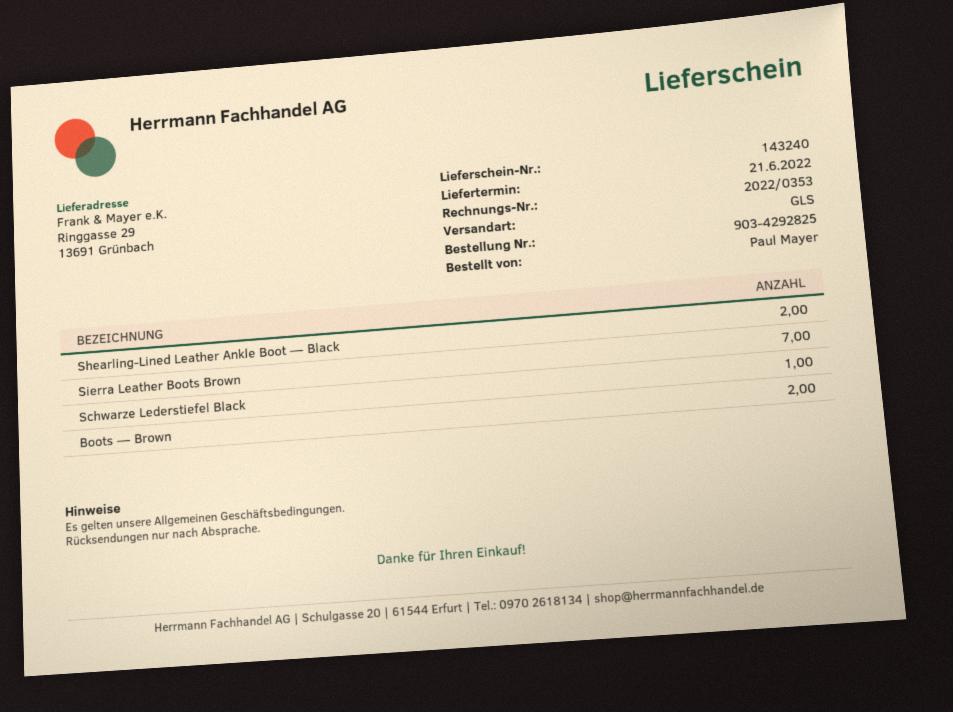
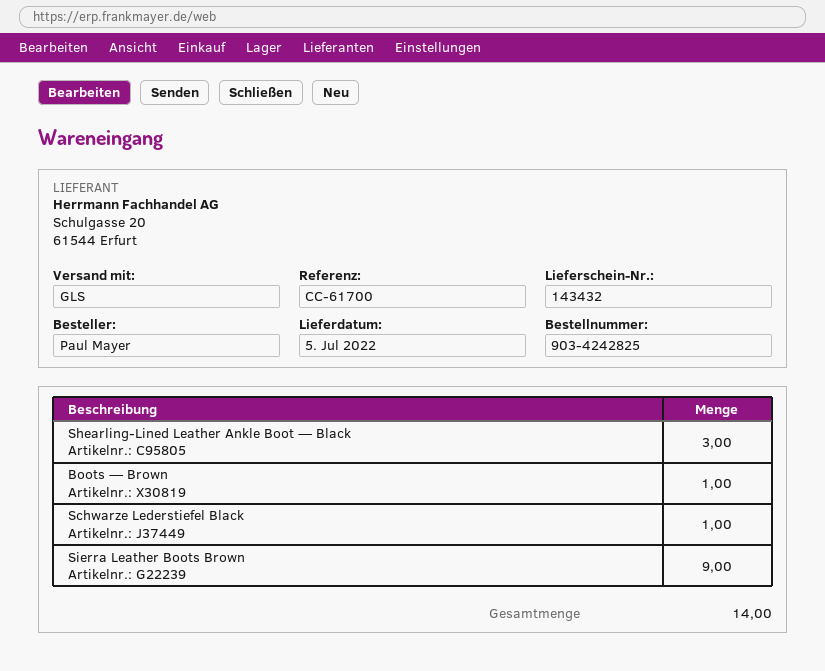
order number: 903-4292825 -> 903-4242825
delivery note number: 143240 -> 143432
delivery date: 2022-06-21 -> 2022-07-05
Shearling-Lined Leather Ankle Boot — Black: 2 -> 3
Sierra Leather Boots Brown: 7 -> 9
Boots — Brown: 2 -> 1

